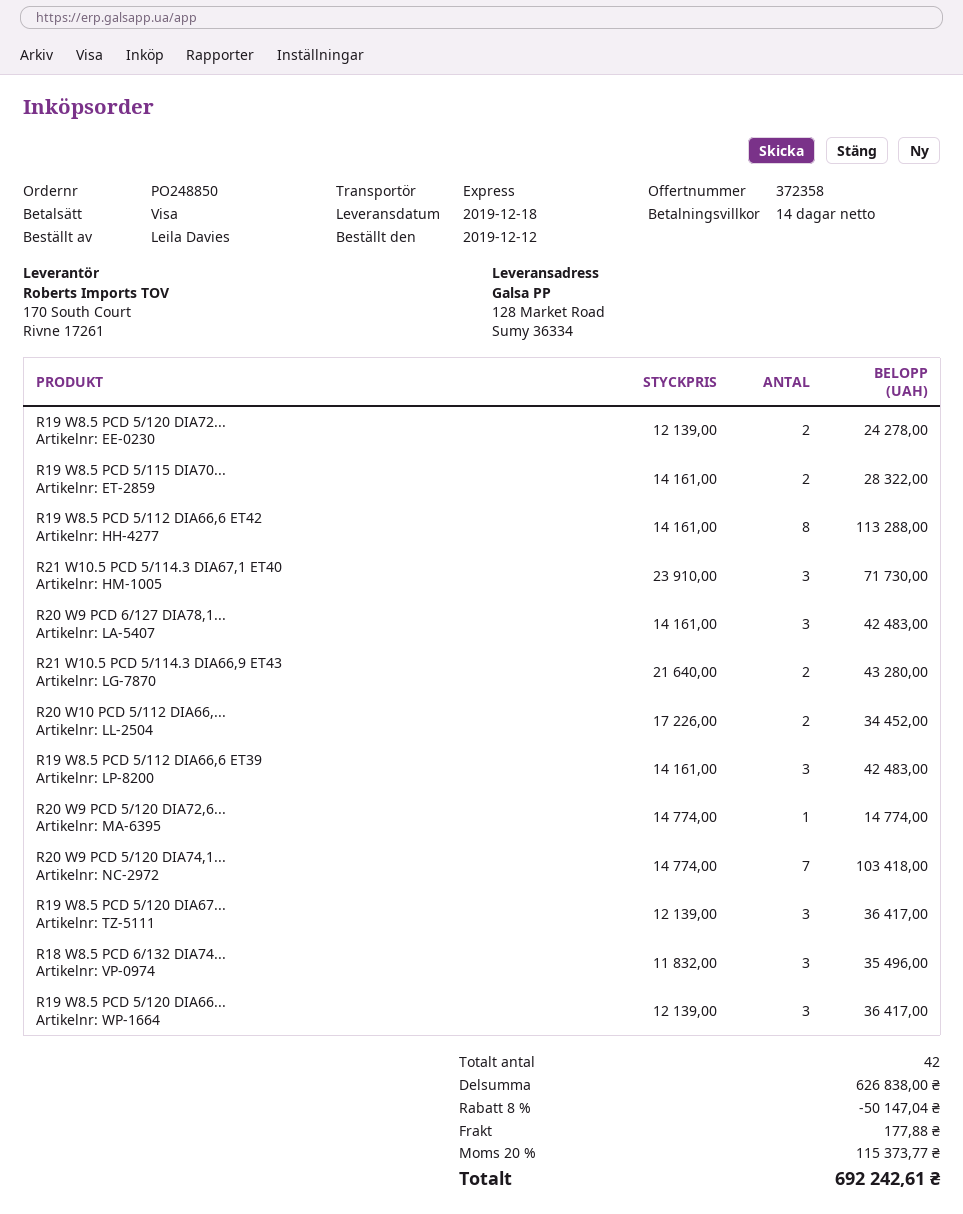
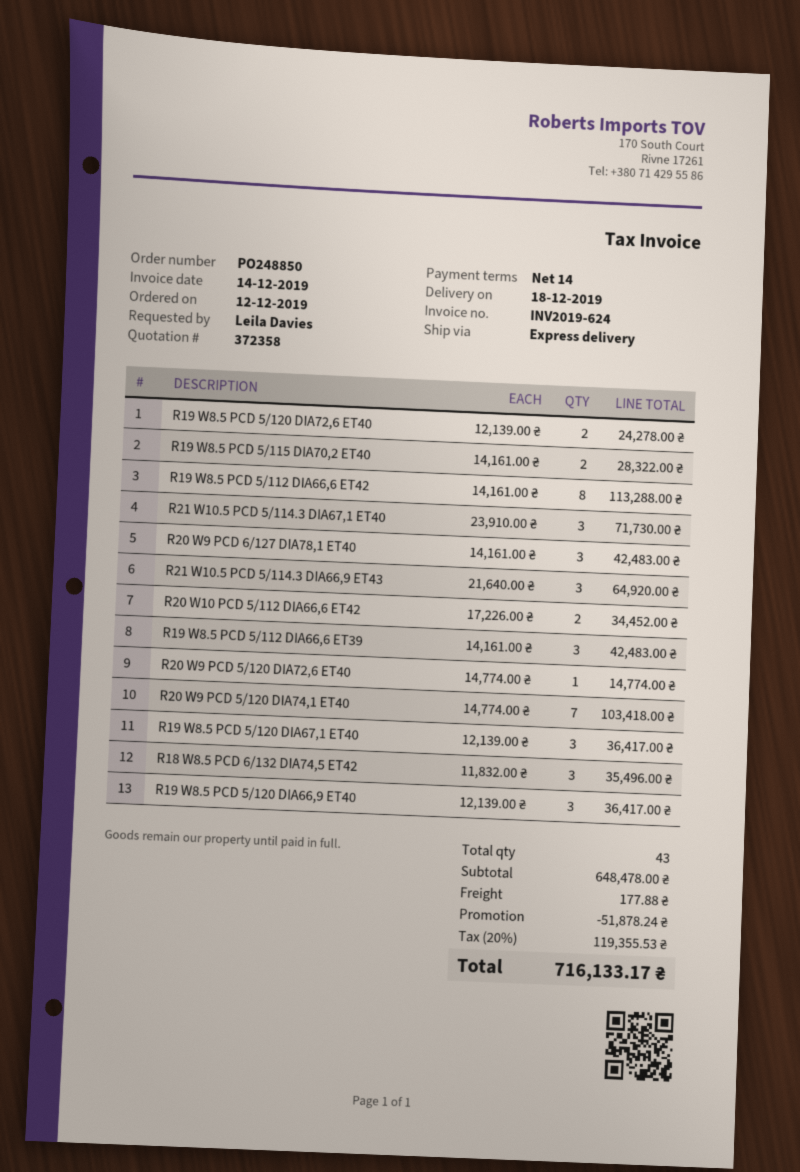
R21 W10.5 PCD 5/114.3 DIA66,9 ET43: 2 x 21640.00 = 43280.00 -> 3 x 21640.00 = 64920.00
total quantity: 42 -> 43
subtotal: 626838.00 -> 648478.00
discount: 50147.04 -> 51878.24
tax: 20% = 115373.77 -> 20% = 119355.53
total: 692242.61 -> 716133.17

